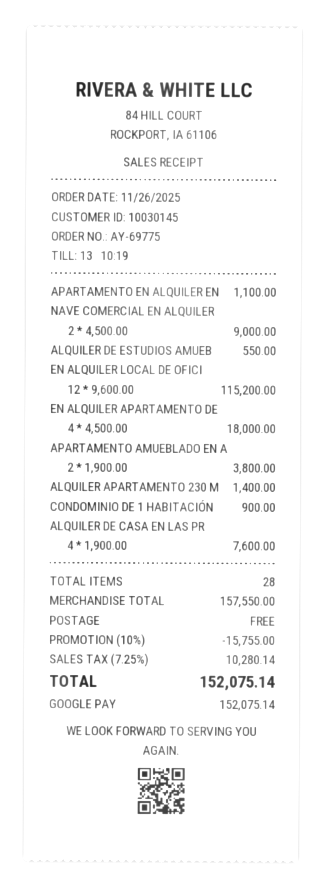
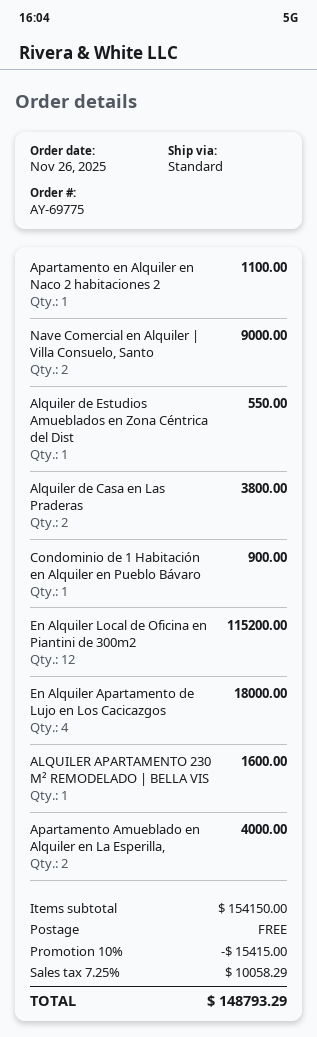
APARTAMENTO AMUEBLADO EN A: 2 for 3800.00 -> 2 for 4000.00
ALQUILER APARTAMENTO 230 M: 1 for 1400.00 -> 1 for 1600.00
ALQUILER DE CASA EN LAS PR: 4 for 7600.00 -> 2 for 3800.00
subtotal: 157550.00 -> 154150.00
discount: 10% = 15755.00 -> 10% = 15415.00
tax: 7.25% = 10280.14 -> 7.25% = 10058.29
total: 152075.14 -> 148793.29

